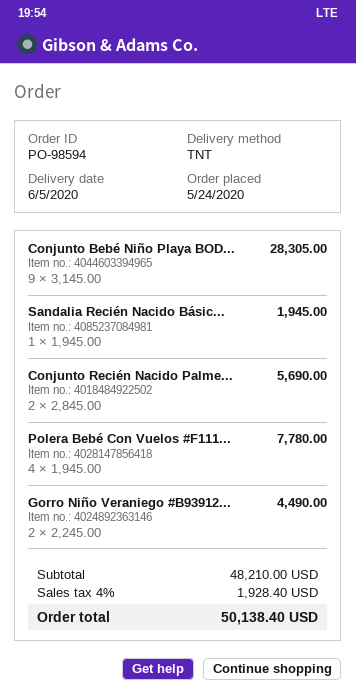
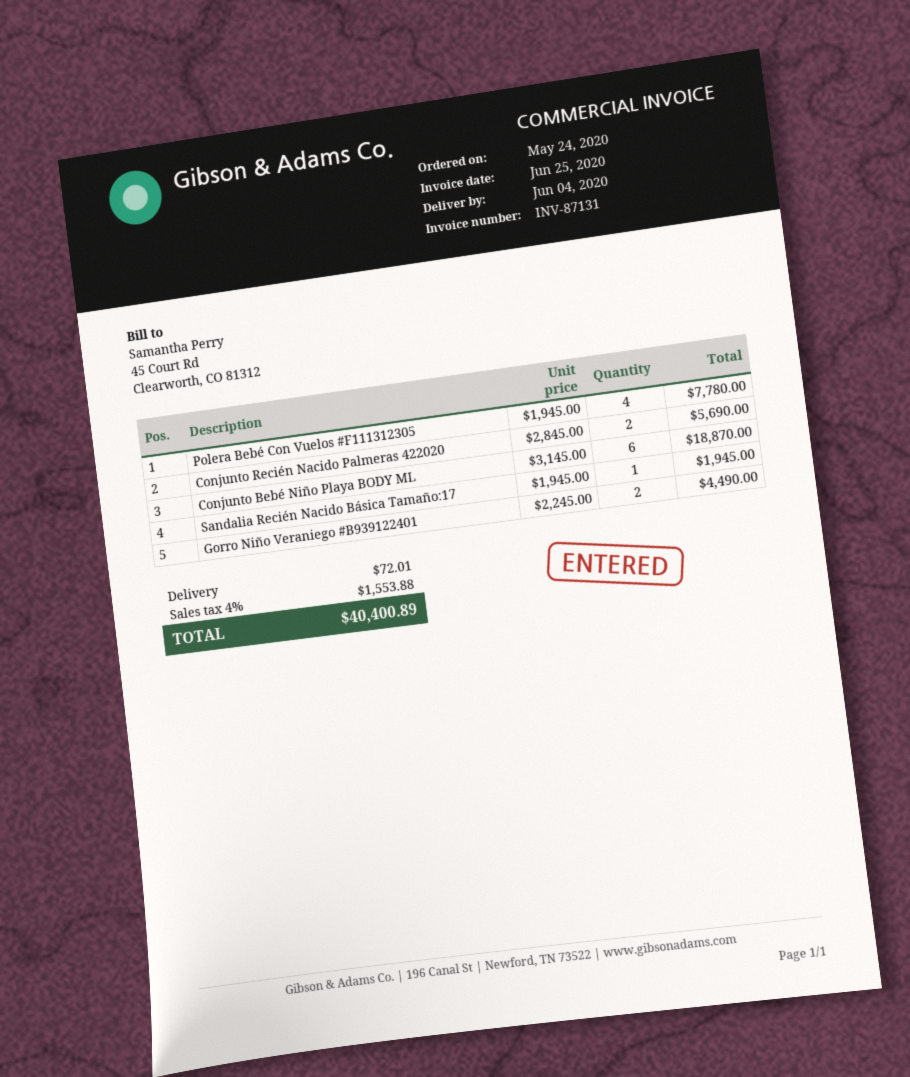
delivery date: 2020-06-05 -> 2020-06-04
Conjunto Bebé Niño Playa BOD...: 9 x 3145.00 = 28305.00 -> 6 x 3145.00 = 18870.00
shipping: none -> 72.01
tax: 4% = 1928.40 -> 4% = 1553.88
total: 50138.40 -> 40400.89

